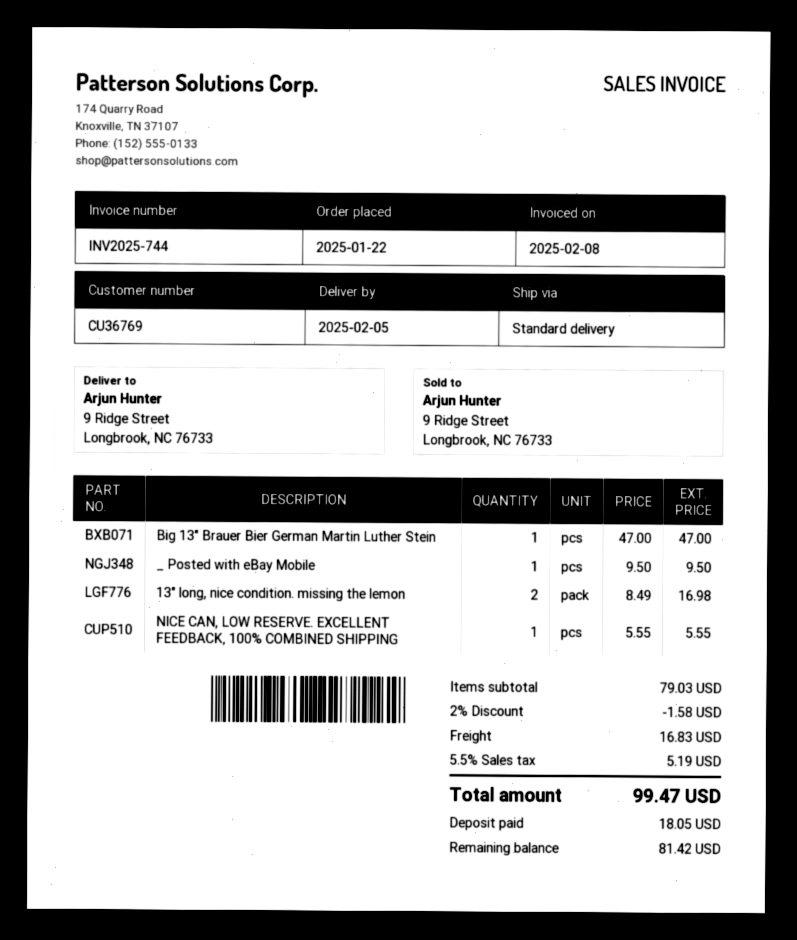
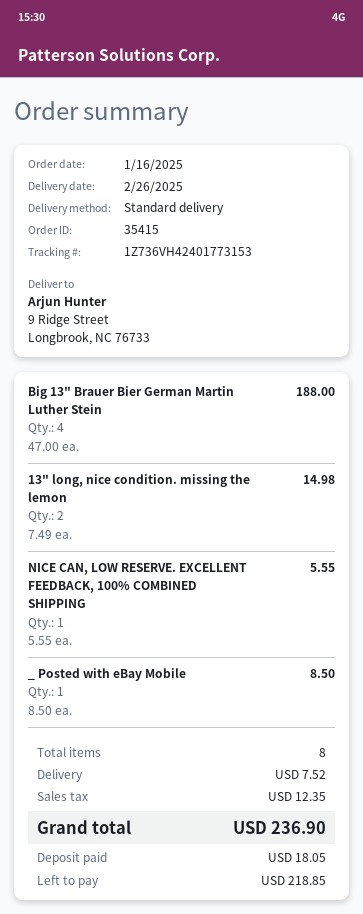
order date: 2025-01-22 -> 2025-01-16
delivery date: 2025-02-05 -> 2025-02-26
Big 13" Brauer Bier German Martin Luther Stein: 1 x 47.00 = 47.00 -> 4 x 47.00 = 188.00
_ Posted with eBay Mobile: 1 x 9.50 = 9.50 -> 1 x 8.50 = 8.50
13" long, nice condition. missing the lemon: 2 x 8.49 = 16.98 -> 2 x 7.49 = 14.98
discount: 2% = 1.58 -> none
shipping: 16.83 -> 7.52
tax: 5.19 -> 12.35
total: 99.47 -> 236.90
balance: 81.42 -> 218.85

